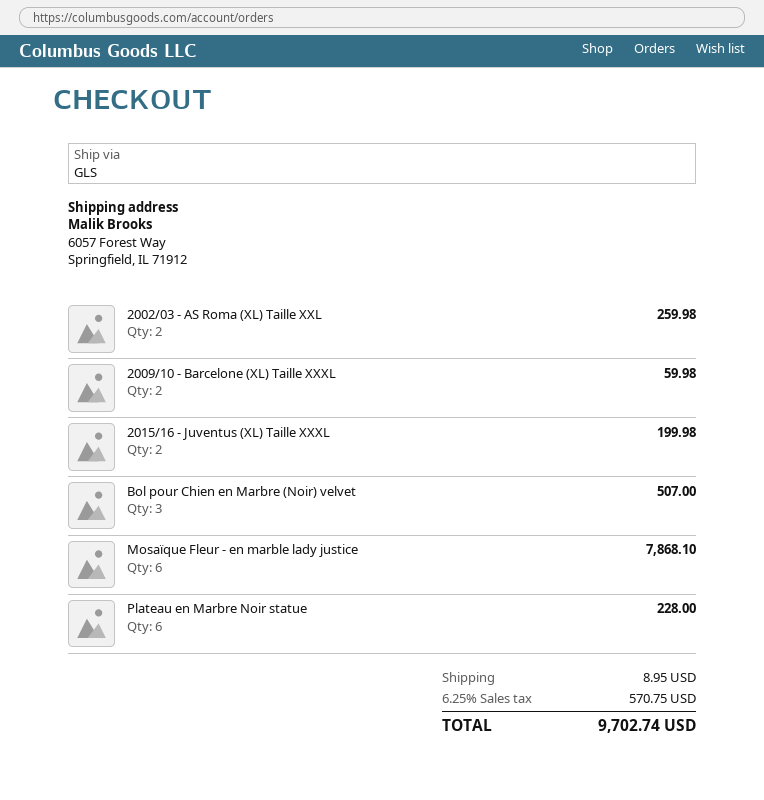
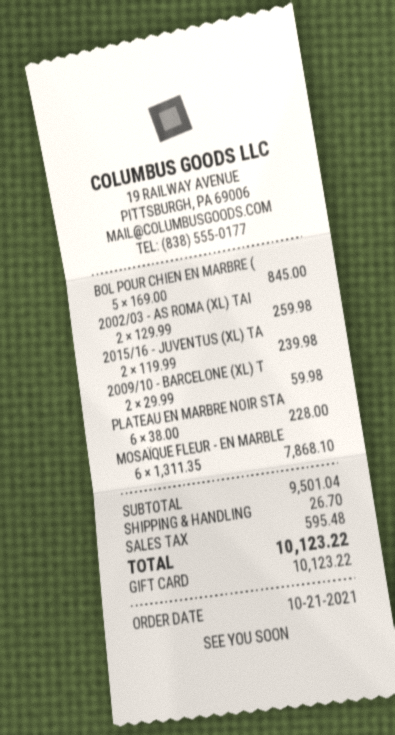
2015/16 - Juventus (XL) Taille XXXL: 2 for 199.98 -> 2 for 239.98
Bol pour Chien en Marbre (Noir) velvet: 3 for 507.00 -> 5 for 845.00
shipping: 8.95 -> 26.70
tax: 570.75 -> 595.48
total: 9702.74 -> 10123.22

